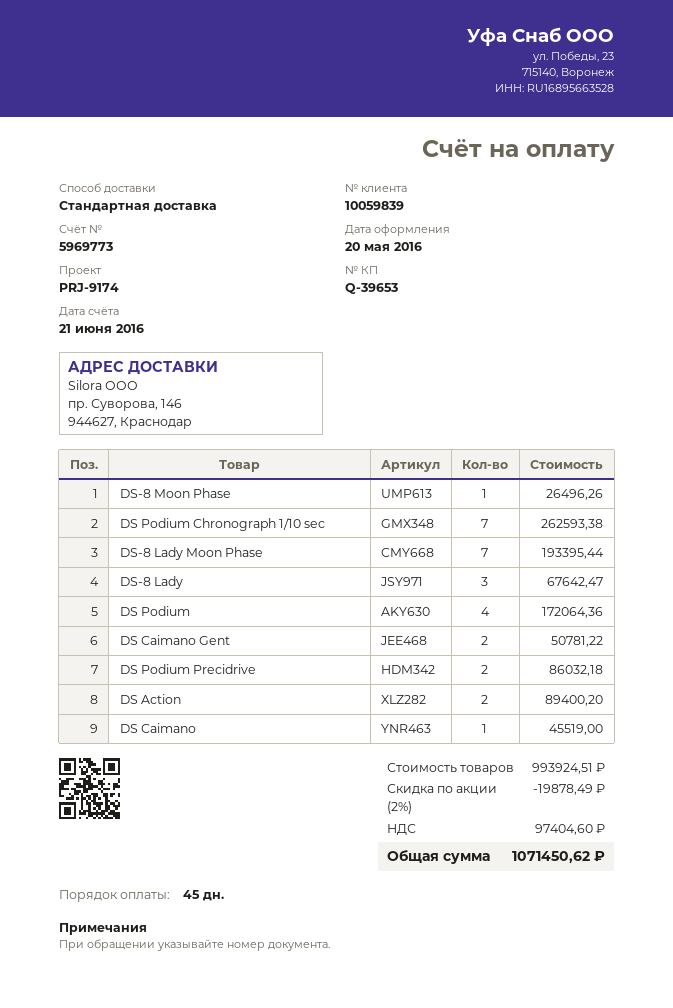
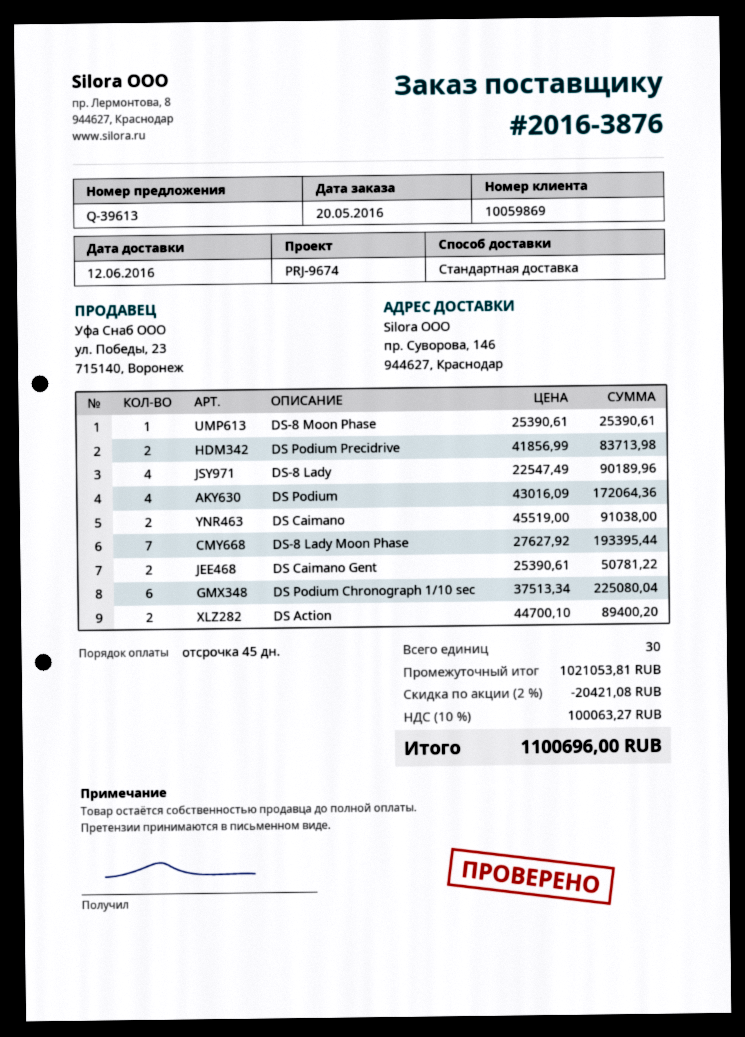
quote number: Q-39653 -> Q-39613
customer number: 10059839 -> 10059869
reference: PRJ-9174 -> PRJ-9674
DS-8 Moon Phase: 1 for 26496.26 -> 1 for 25390.61
DS Podium Chronograph 1/10 sec: 7 for 262593.38 -> 6 for 225080.04
DS-8 Lady: 3 for 67642.47 -> 4 for 90189.96
DS Podium Precidrive: 2 for 86032.18 -> 2 for 83713.98
DS Caimano: 1 for 45519.00 -> 2 for 91038.00
subtotal: 993924.51 -> 1021053.81
discount: 2% = 19878.49 -> 2% = 20421.08
tax: 97404.60 -> 100063.27
total: 1071450.62 -> 1100696.00

